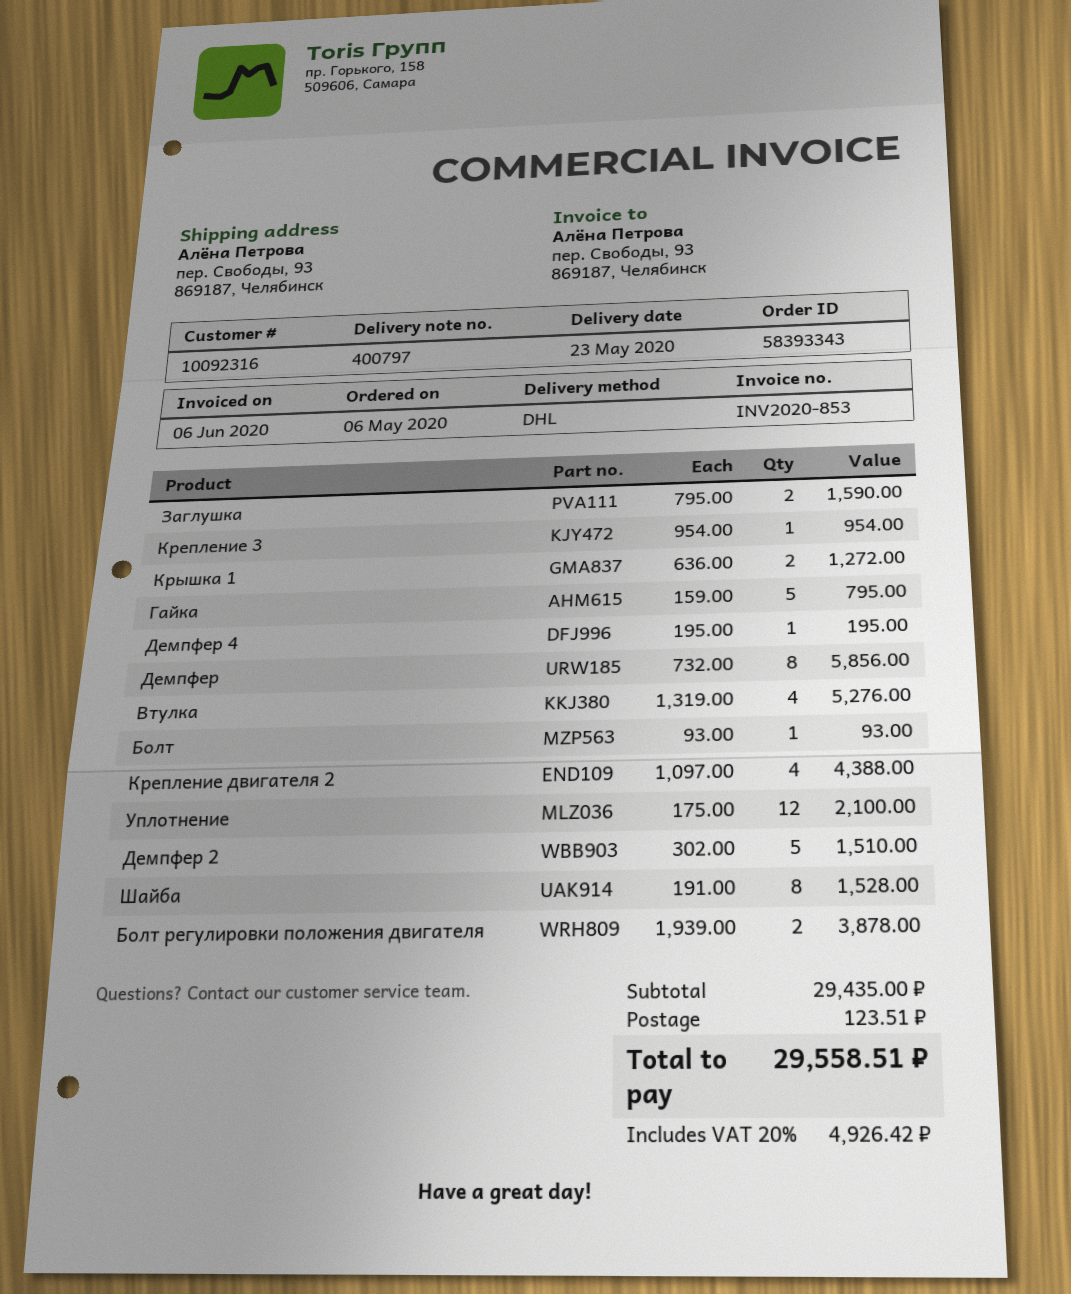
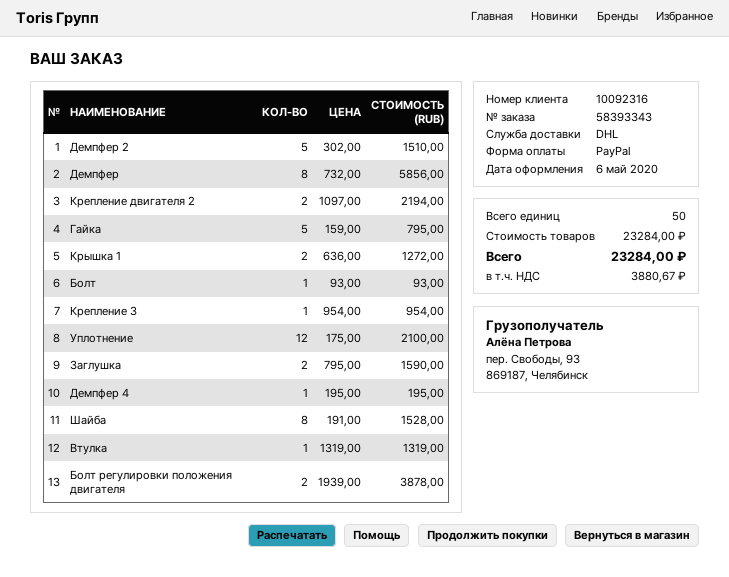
Втулка: 4 x 1319.00 = 5276.00 -> 1 x 1319.00 = 1319.00
Крепление двигателя 2: 4 x 1097.00 = 4388.00 -> 2 x 1097.00 = 2194.00
subtotal: 29435.00 -> 23284.00
shipping: 123.51 -> none
tax: 4926.42 -> 3880.67
total: 29558.51 -> 23284.00

